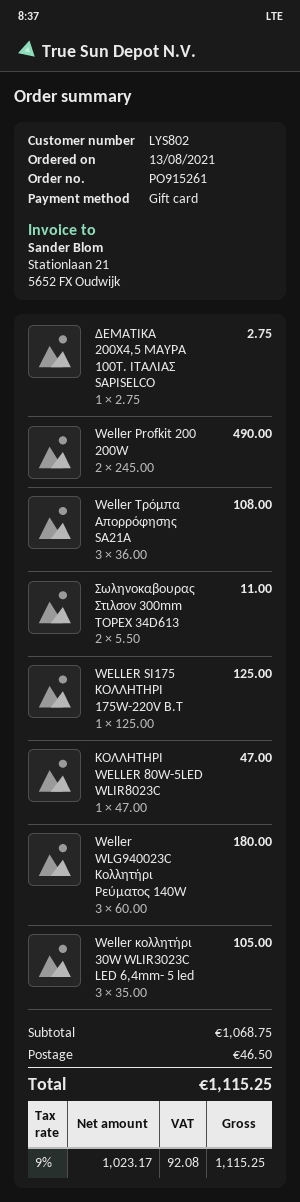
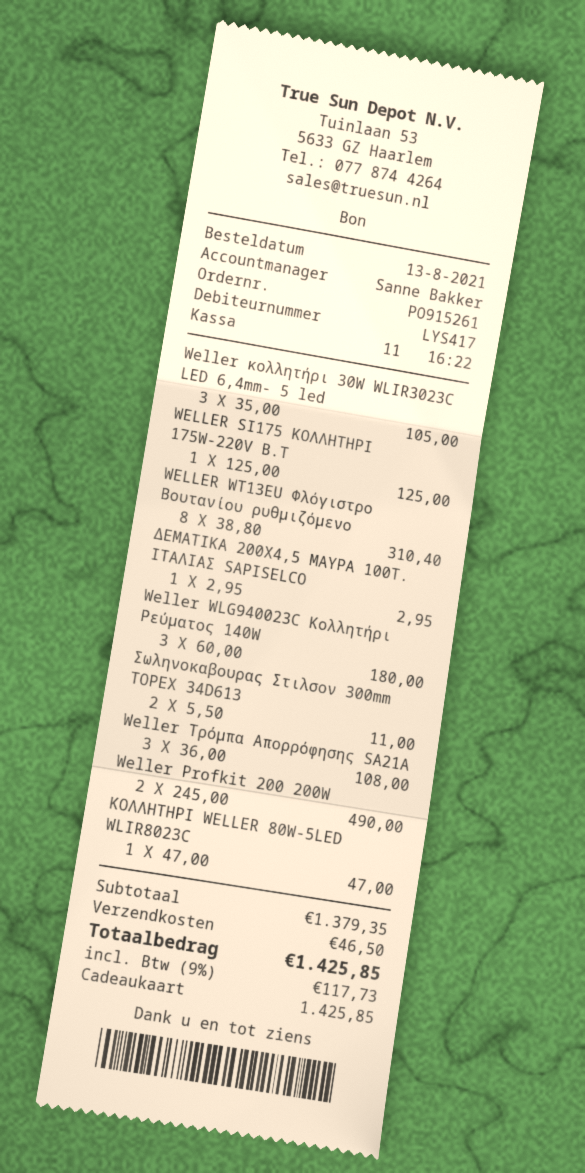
customer number: LYS802 -> LYS417
ΔΕΜΑΤΙΚΑ 200Χ4,5 ΜΑΥΡΑ 100Τ. ΙΤΑΛΙΑΣ SAPISELCO: 1 x 2.75 = 2.75 -> 1 x 2.95 = 2.95
WELLER WT13EU Φλόγιστρο Βουτανίου ρυθμιζόμενο: none -> 8 x 38.80 = 310.40
subtotal: 1068.75 -> 1379.35
tax: 9% = 92.08 -> 9% = 117.73
total: 1115.25 -> 1425.85

